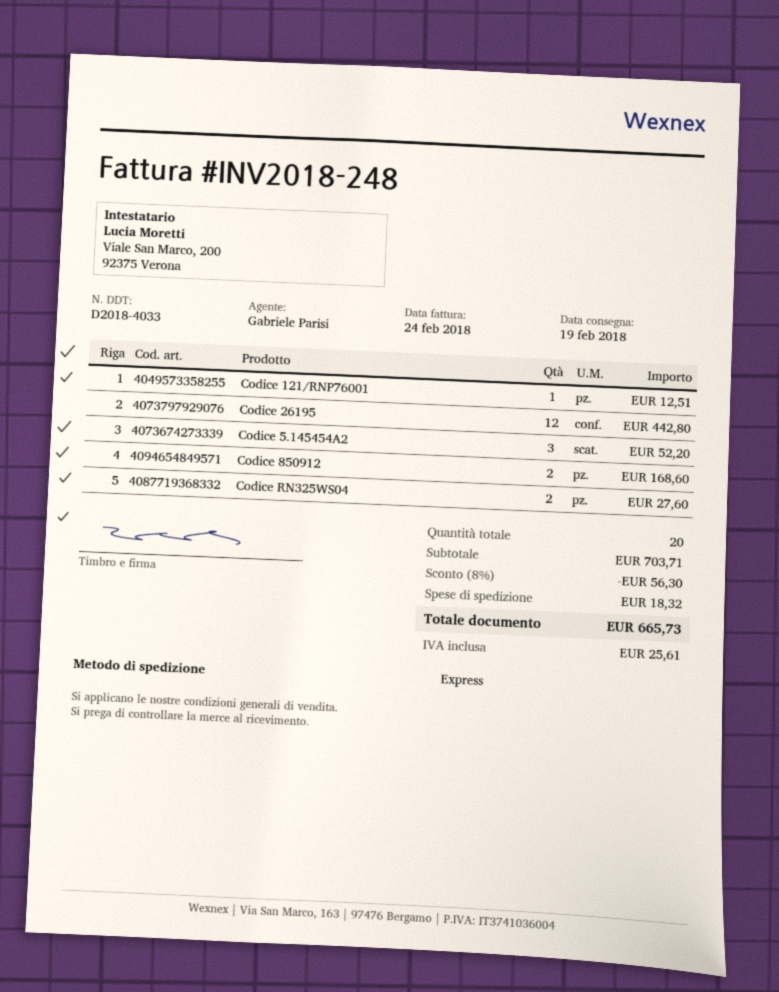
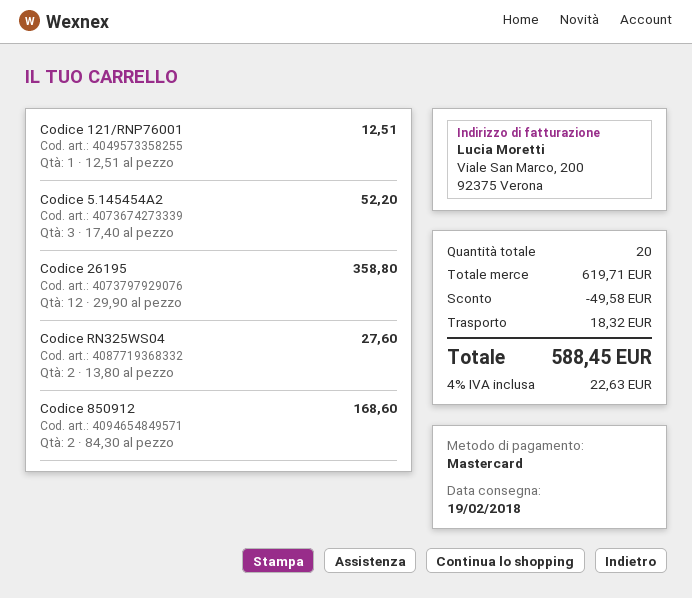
Codice 26195: 12 for 442.80 -> 12 for 358.80
subtotal: 703.71 -> 619.71
discount: 56.30 -> 49.58
tax: 25.61 -> 22.63
total: 665.73 -> 588.45

